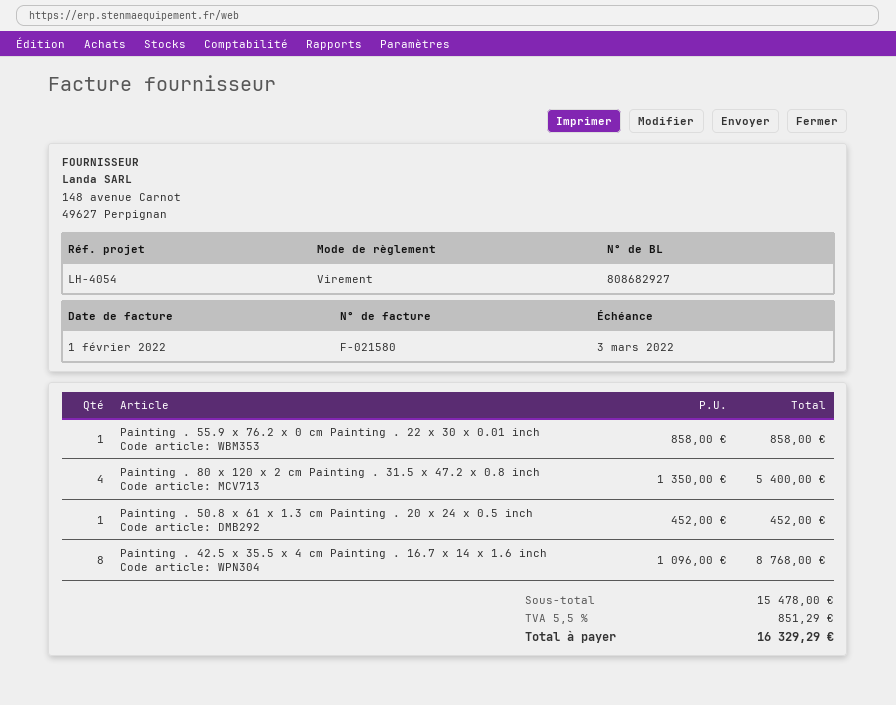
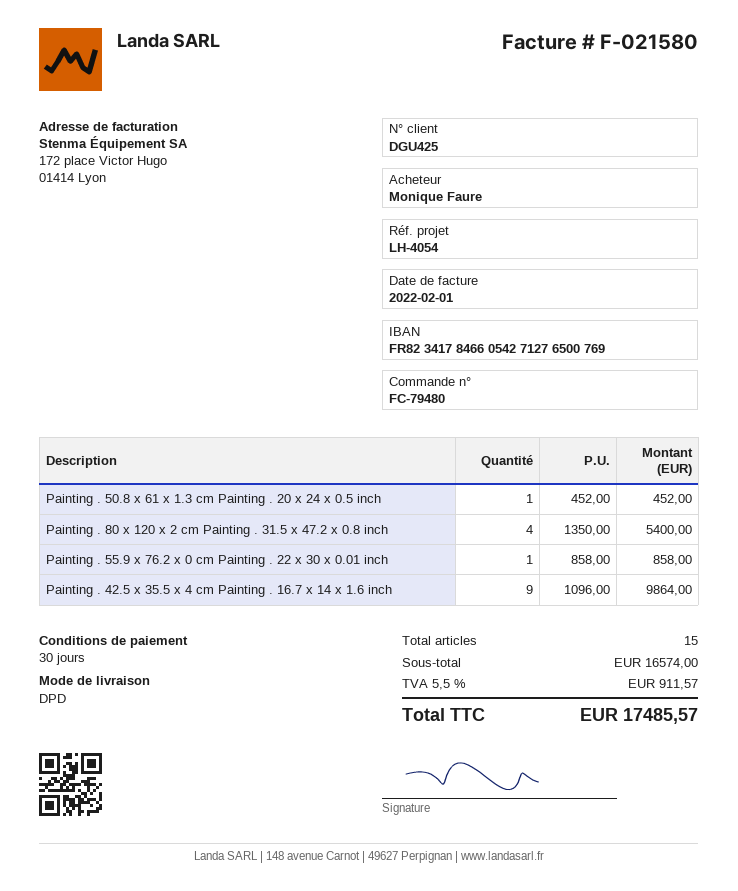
Painting . 42.5 x 35.5 x 4 cm Painting . 16.7 x 14 x 1.6 inch: 8 x 1096.00 = 8768.00 -> 9 x 1096.00 = 9864.00
subtotal: 15478.00 -> 16574.00
tax: 5.5% = 851.29 -> 5.5% = 911.57
total: 16329.29 -> 17485.57

